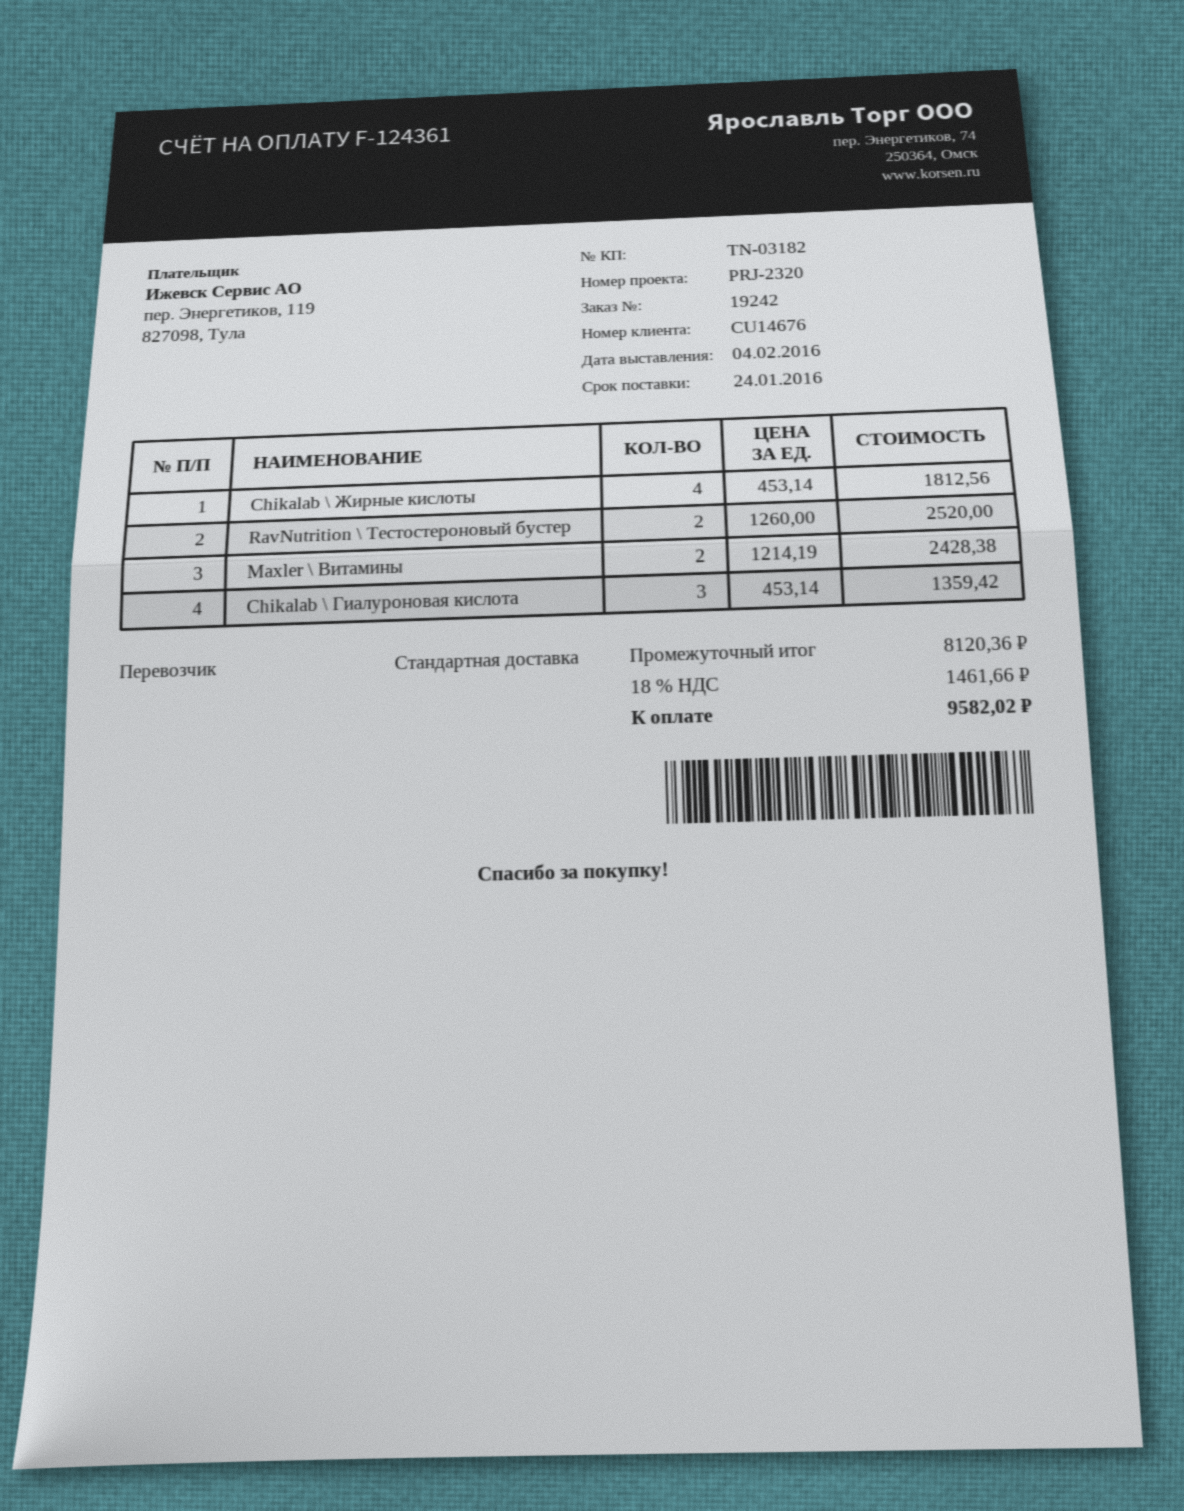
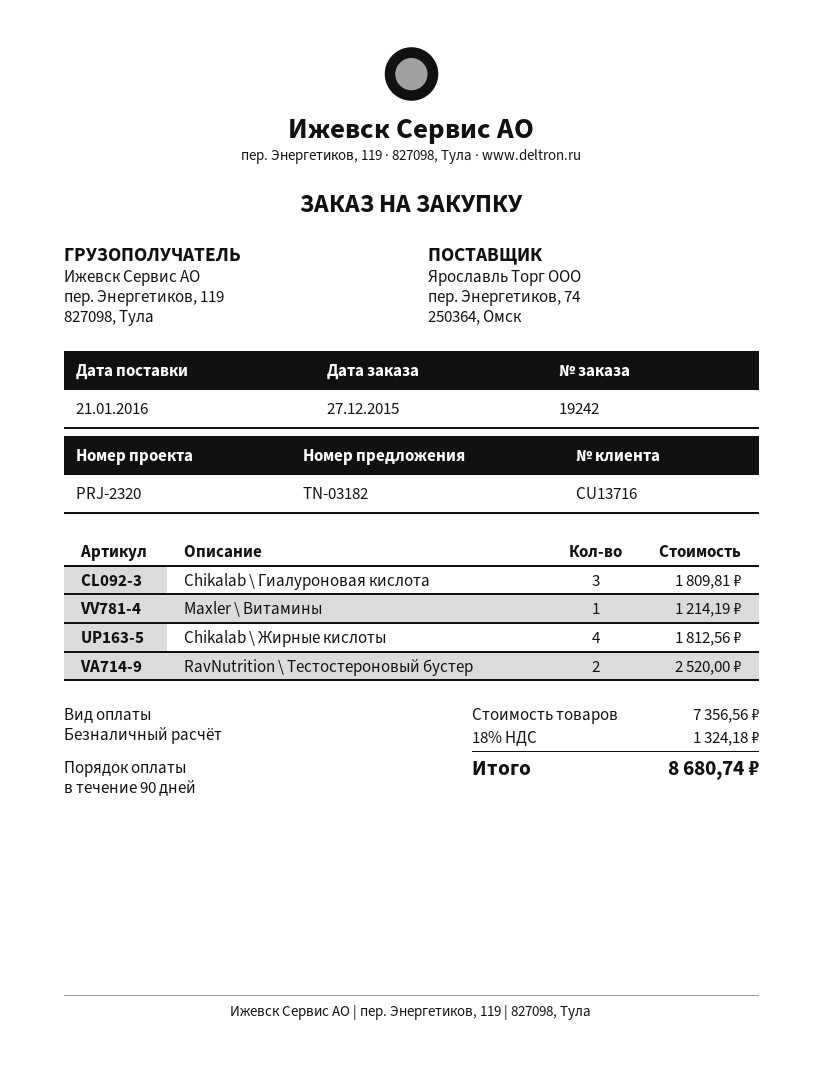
delivery date: 2016-01-24 -> 2016-01-21
customer number: CU14676 -> CU13716
Maxler \ Витамины: 2 for 2428.38 -> 1 for 1214.19
Chikalab \ Гиалуроновая кислота: 3 for 1359.42 -> 3 for 1809.81
subtotal: 8120.36 -> 7356.56
tax: 18% = 1461.66 -> 18% = 1324.18
total: 9582.02 -> 8680.74

